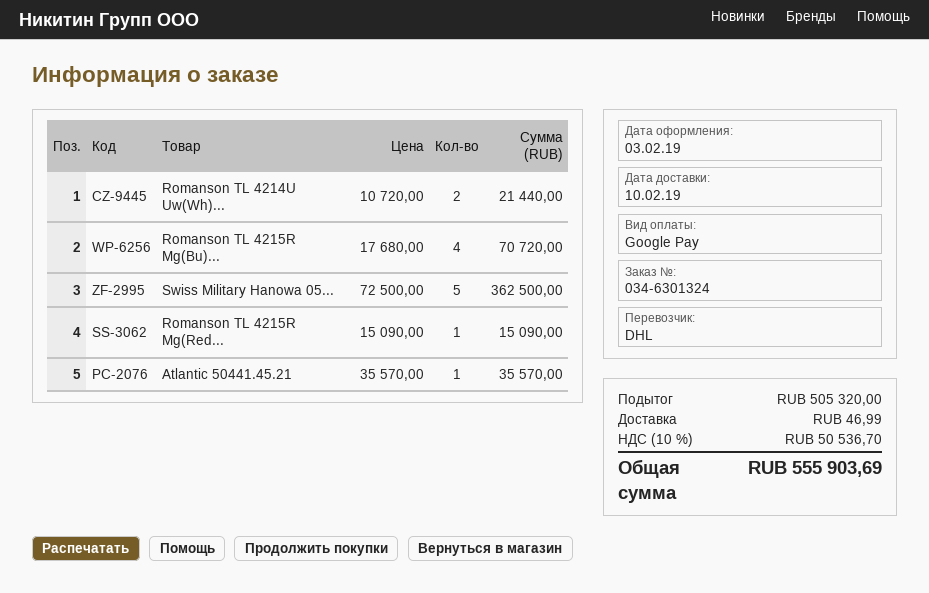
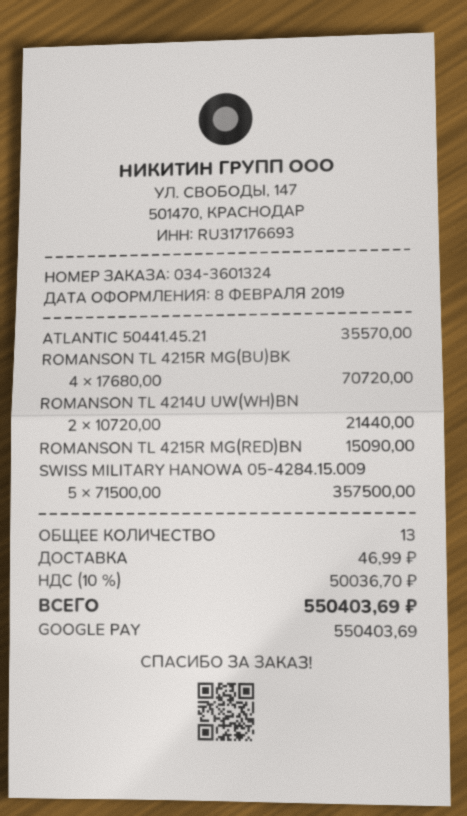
order number: 034-6301324 -> 034-3601324
order date: 2019-02-03 -> 2019-02-08
Swiss Military Hanowa 05...: 5 x 72500.00 = 362500.00 -> 5 x 71500.00 = 357500.00
tax: 10% = 50536.70 -> 10% = 50036.70
total: 555903.69 -> 550403.69

